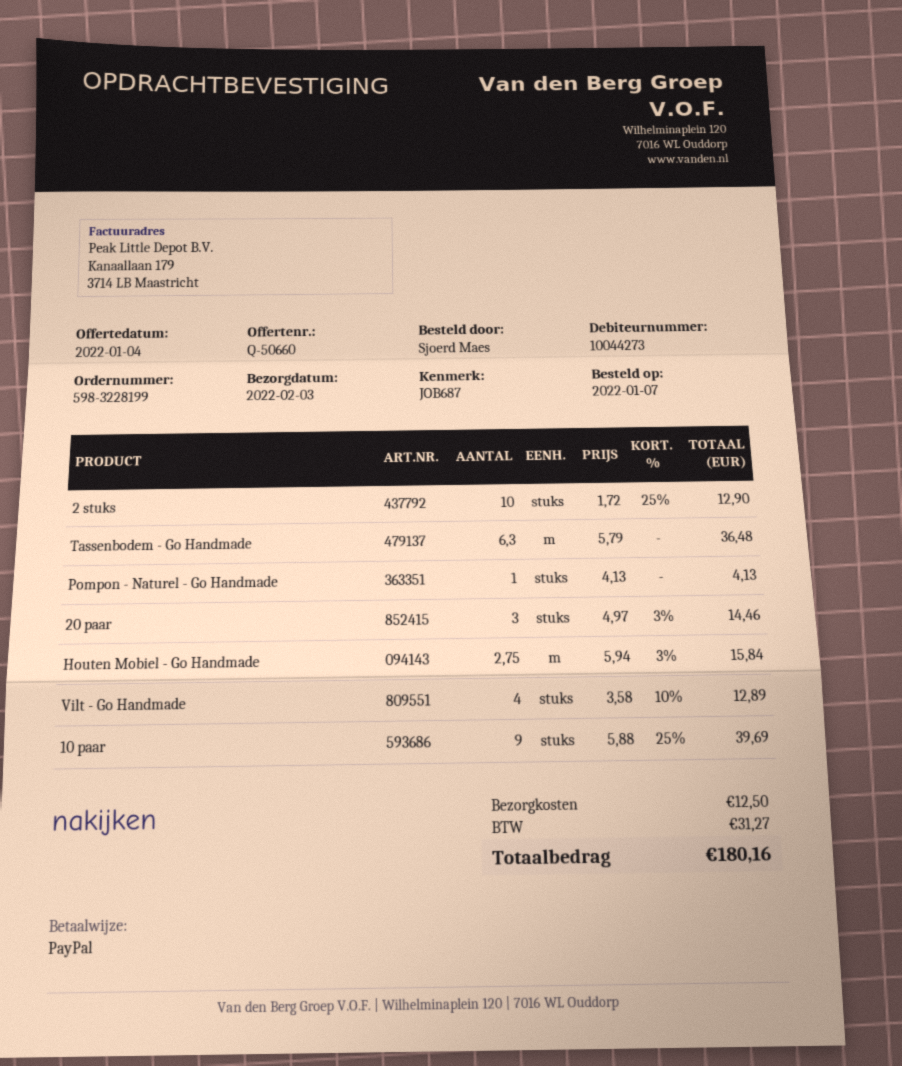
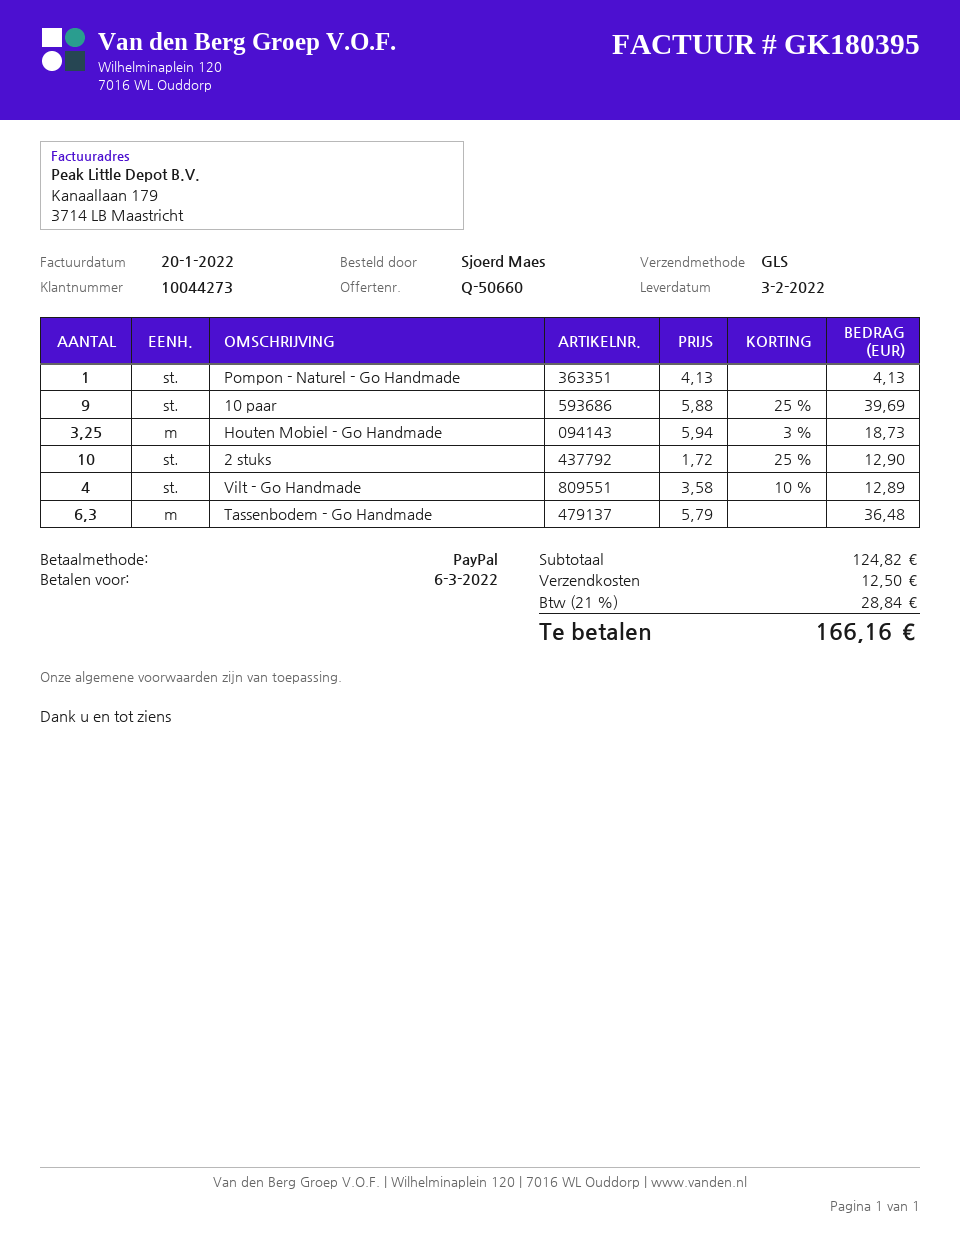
20 paar: 3 x 4.97 - 3% = 14.46 -> none
Houten Mobiel - Go Handmade: 2.75 x 5.94 - 3% = 15.84 -> 3.25 x 5.94 - 3% = 18.73
tax: 31.27 -> 28.84
total: 180.16 -> 166.16

